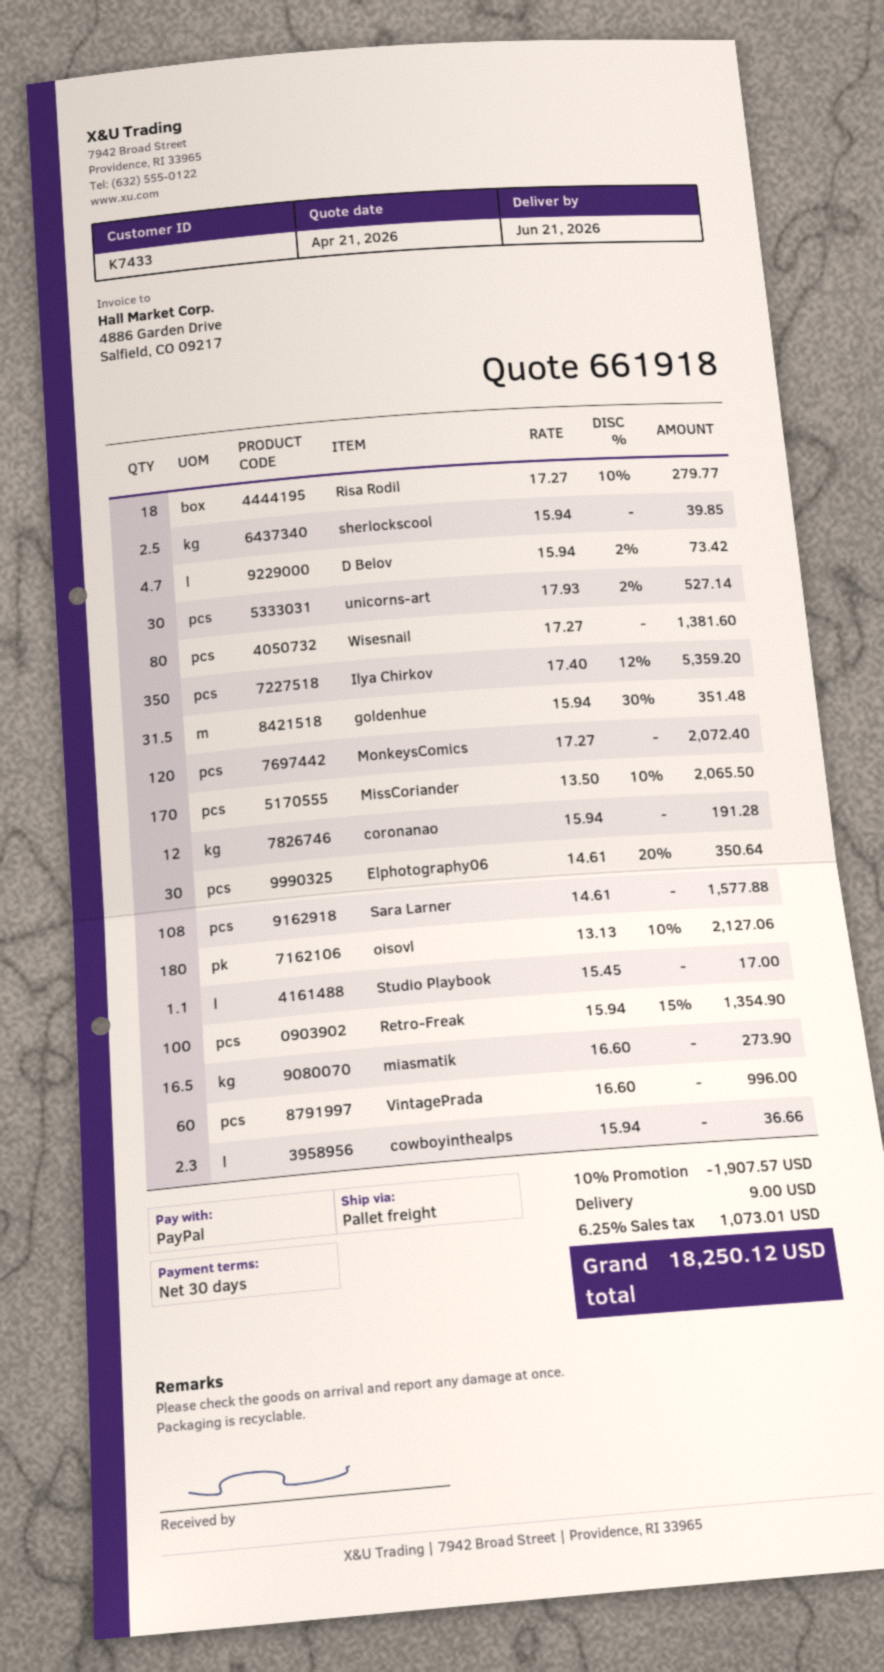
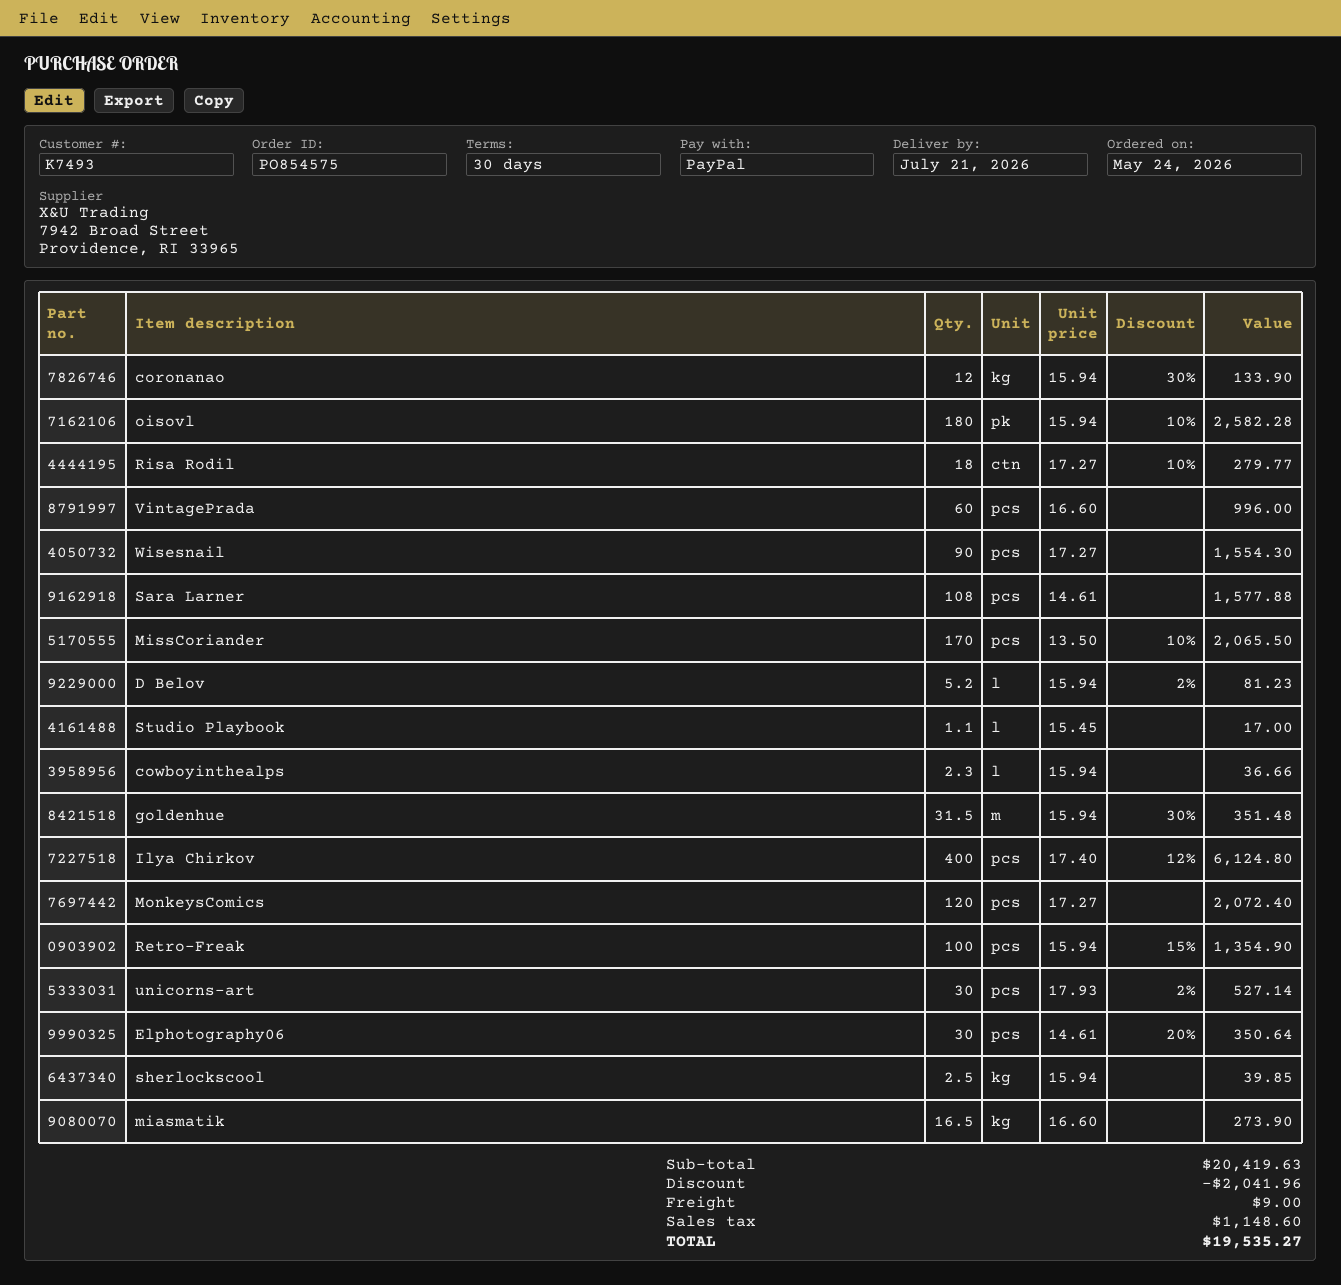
delivery date: 2026-06-21 -> 2026-07-21
customer number: K7433 -> K7493
D Belov: 4.7 x 15.94 - 2% = 73.42 -> 5.2 x 15.94 - 2% = 81.23
Wisesnail: 80 x 17.27 = 1381.60 -> 90 x 17.27 = 1554.30
Ilya Chirkov: 350 x 17.40 - 12% = 5359.20 -> 400 x 17.40 - 12% = 6124.80
coronanao: 12 x 15.94 = 191.28 -> 12 x 15.94 - 30% = 133.90
oisovl: 180 x 13.13 - 10% = 2127.06 -> 180 x 15.94 - 10% = 2582.28
discount: 1907.57 -> 2041.96
tax: 1073.01 -> 1148.60
total: 18250.12 -> 19535.27

